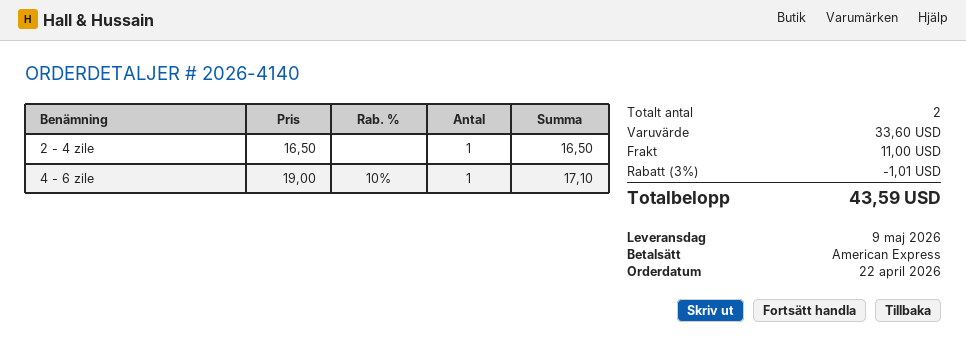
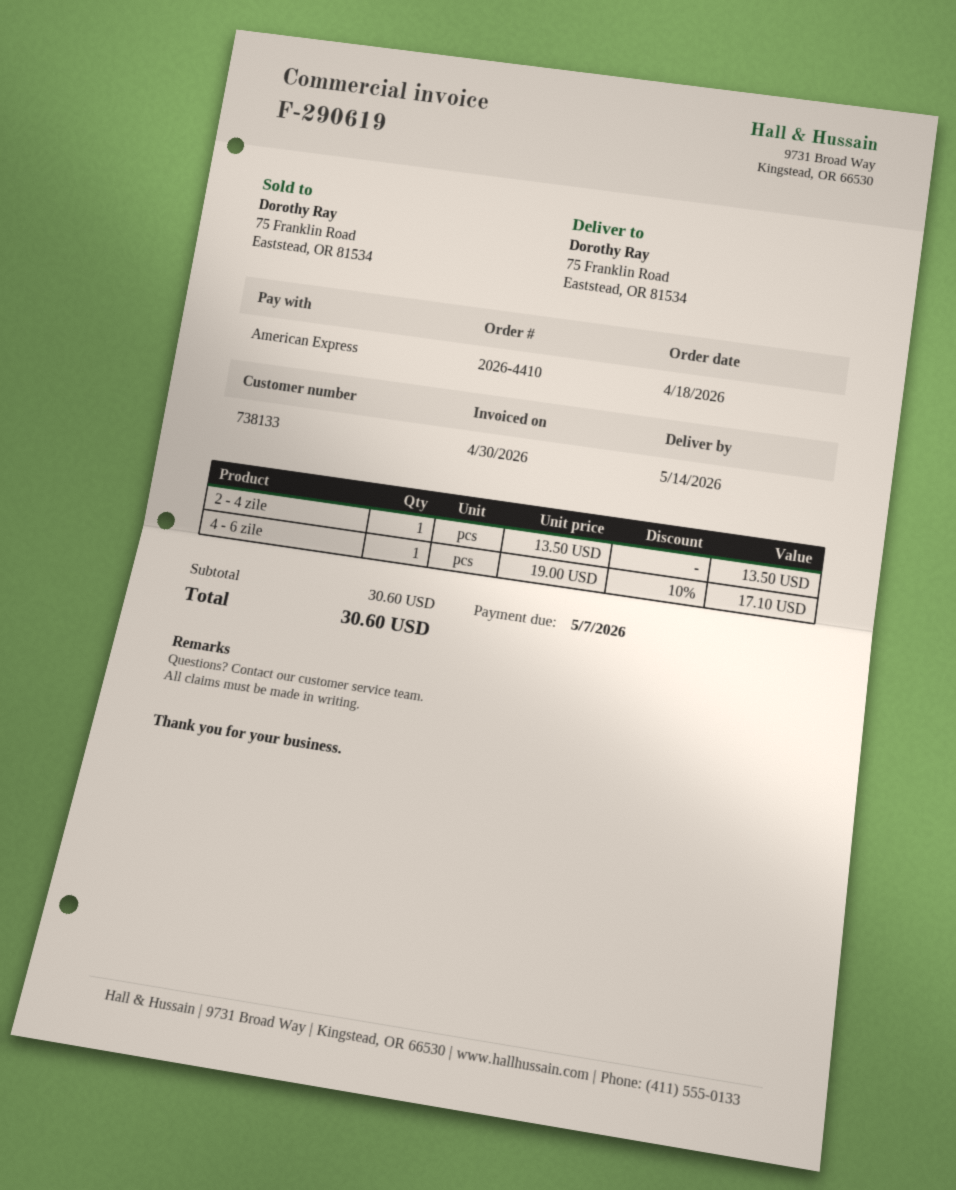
order number: 2026-4140 -> 2026-4410
order date: 2026-04-22 -> 2026-04-18
delivery date: 2026-05-09 -> 2026-05-14
2 - 4 zile: 1 x 16.50 = 16.50 -> 1 x 13.50 = 13.50
subtotal: 33.60 -> 30.60
discount: 3% = 1.01 -> none
shipping: 11.00 -> none
total: 43.59 -> 30.60

